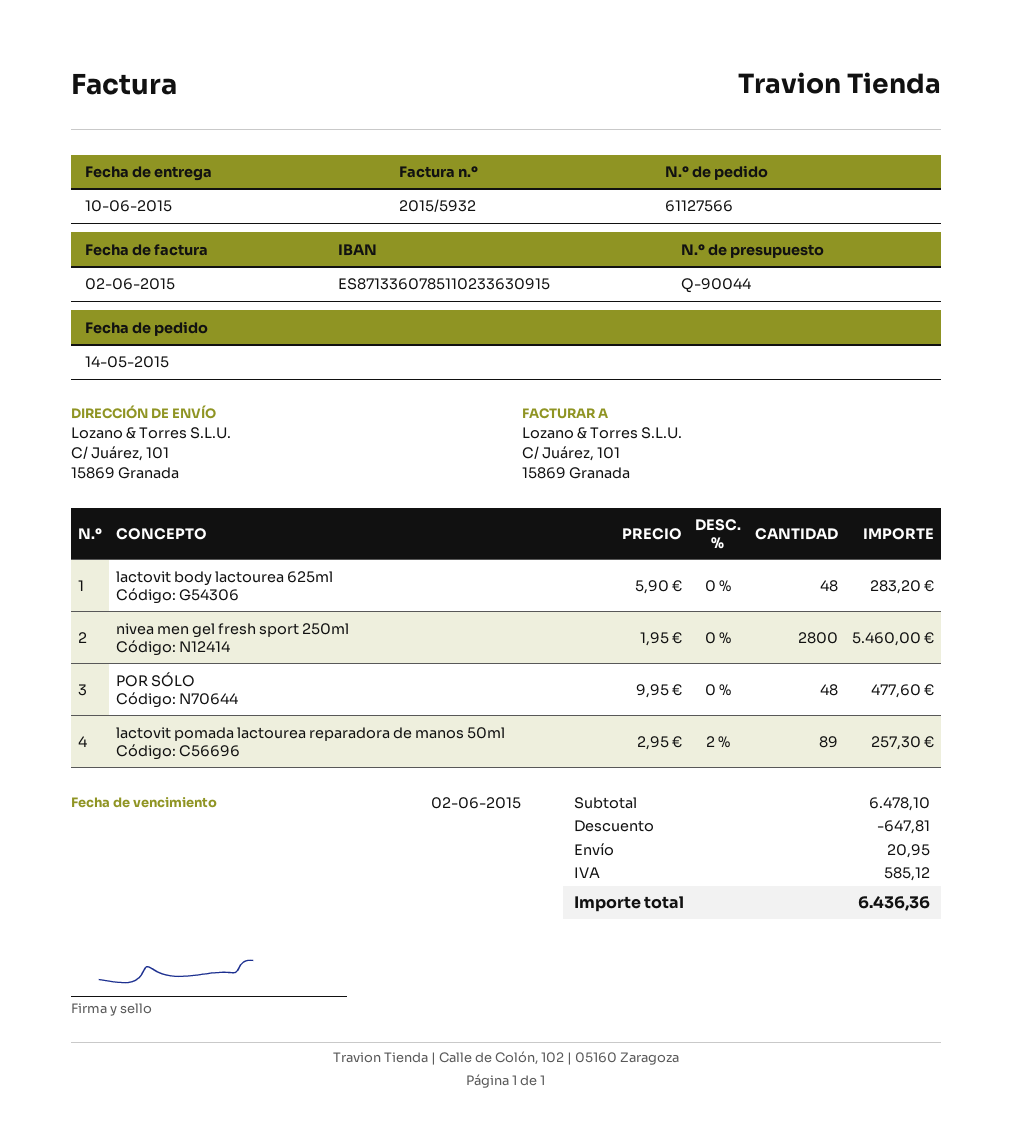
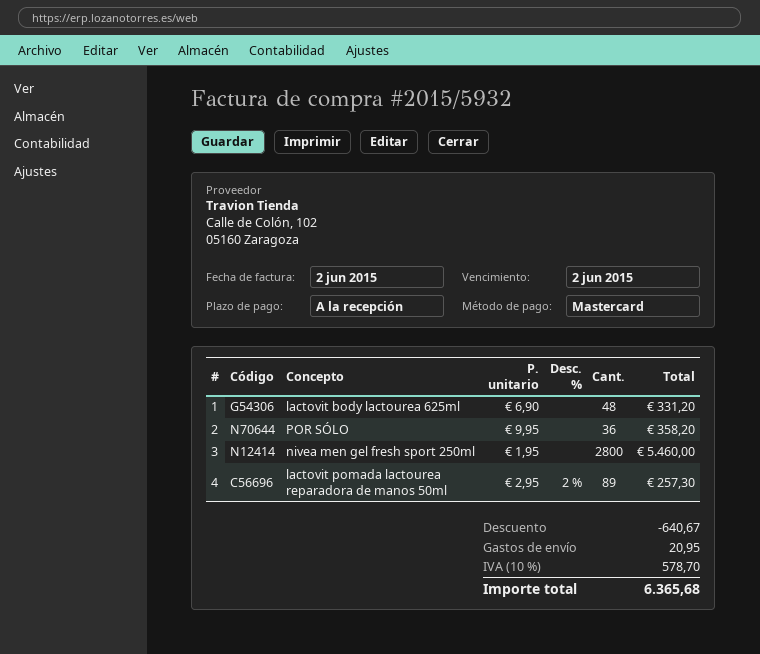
lactovit body lactourea 625ml: 48 x 5.90 = 283.20 -> 48 x 6.90 = 331.20
POR SÓLO: 48 x 9.95 = 477.60 -> 36 x 9.95 = 358.20
discount: 647.81 -> 640.67
tax: 585.12 -> 578.70
total: 6436.36 -> 6365.68

